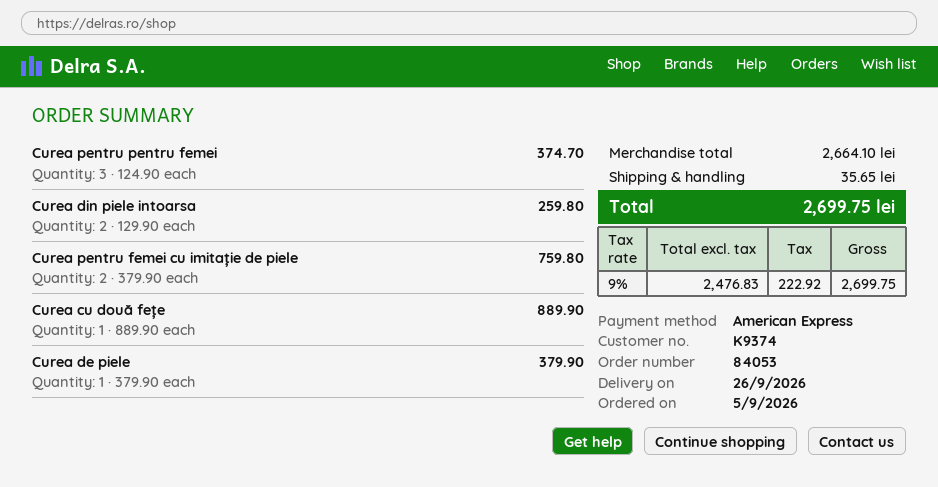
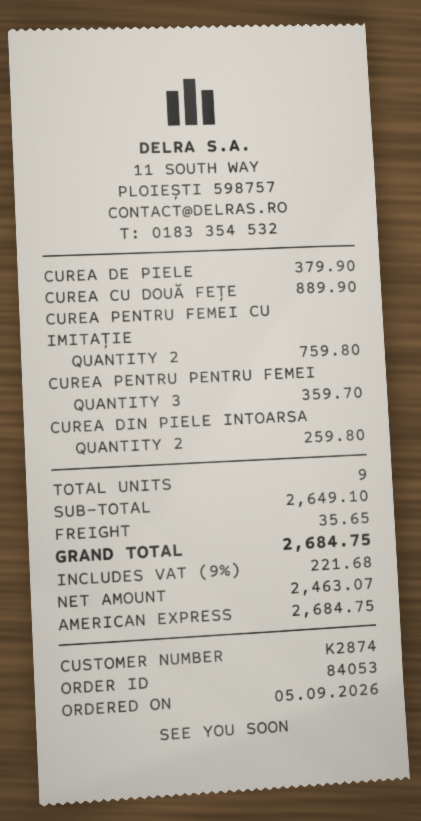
customer number: K9374 -> K2874
Curea pentru pentru femei: 3 for 374.70 -> 3 for 359.70
subtotal: 2664.10 -> 2649.10
net: 2476.83 -> 2463.07
tax: 9% = 222.92 -> 9% = 221.68
total: 2699.75 -> 2684.75

